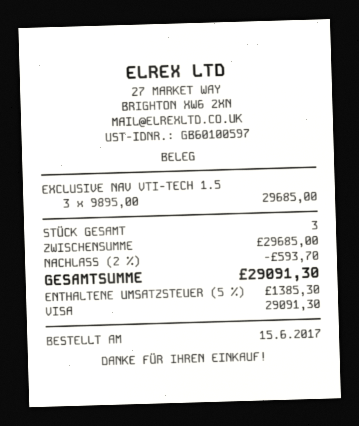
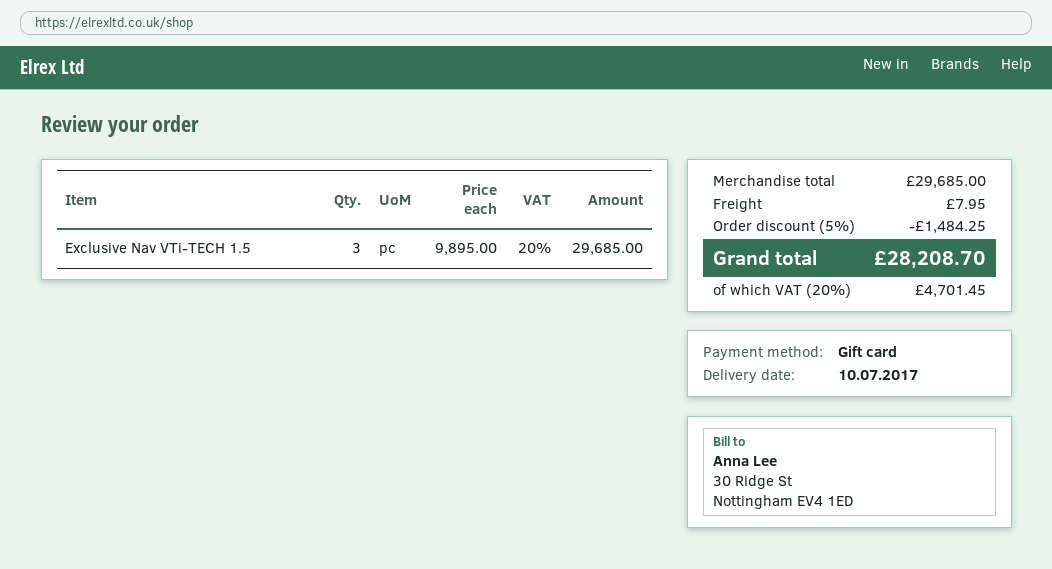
payment method: Visa -> gift card
discount: 2% = 593.70 -> 5% = 1484.25
shipping: none -> 7.95
tax: 5% = 1385.30 -> 20% = 4701.45
total: 29091.30 -> 28208.70

